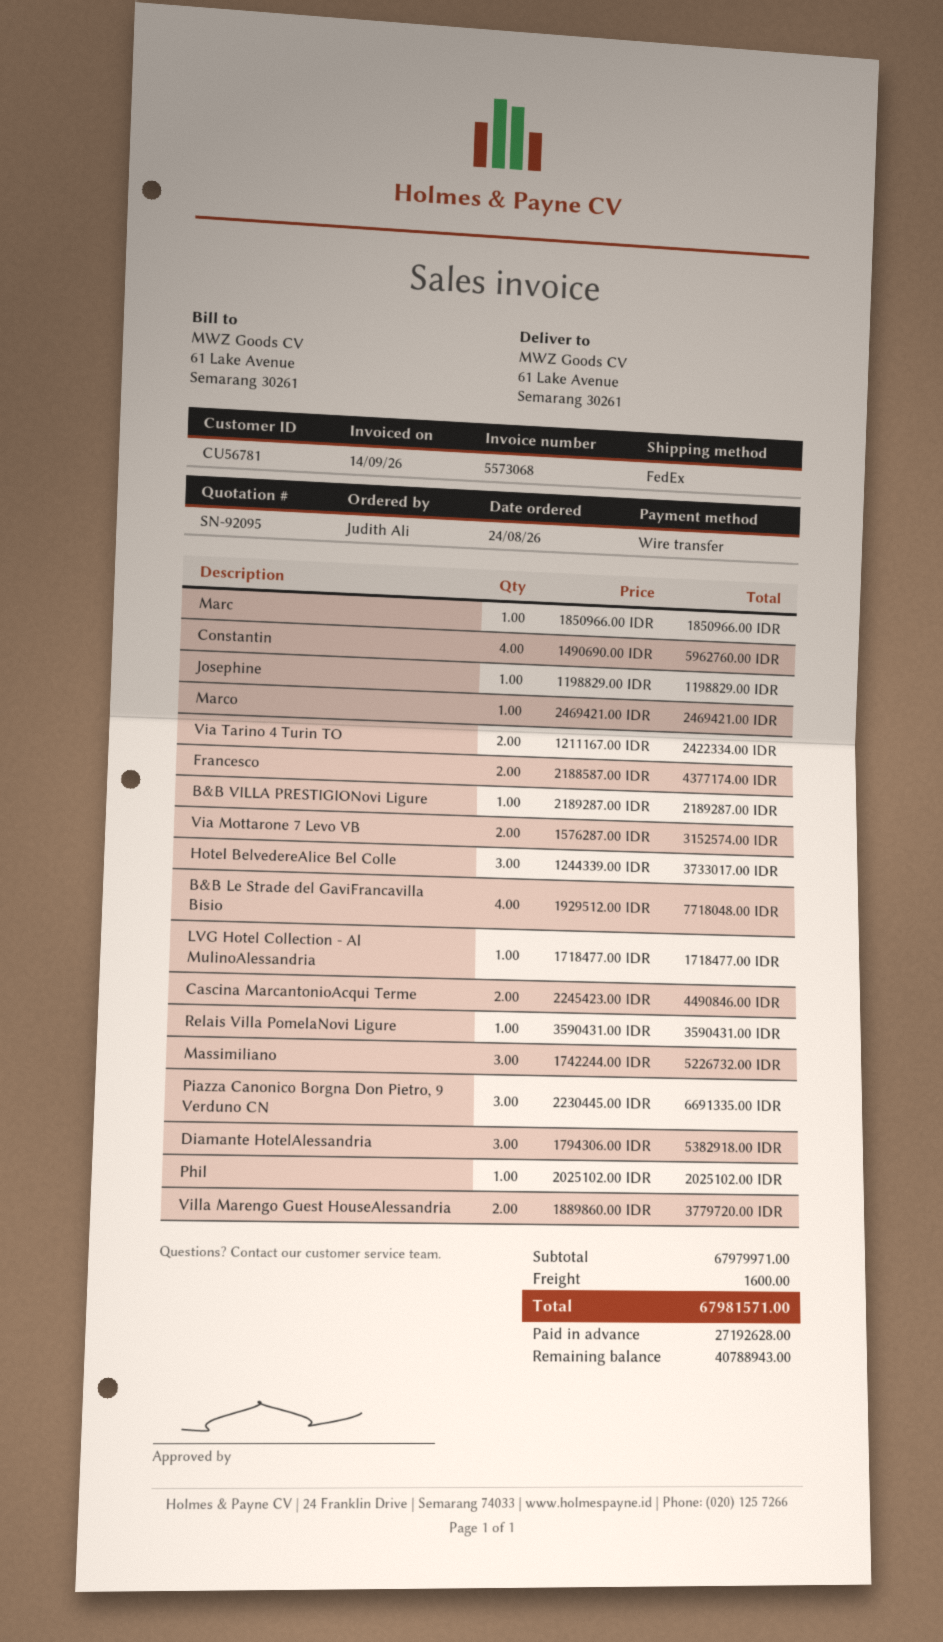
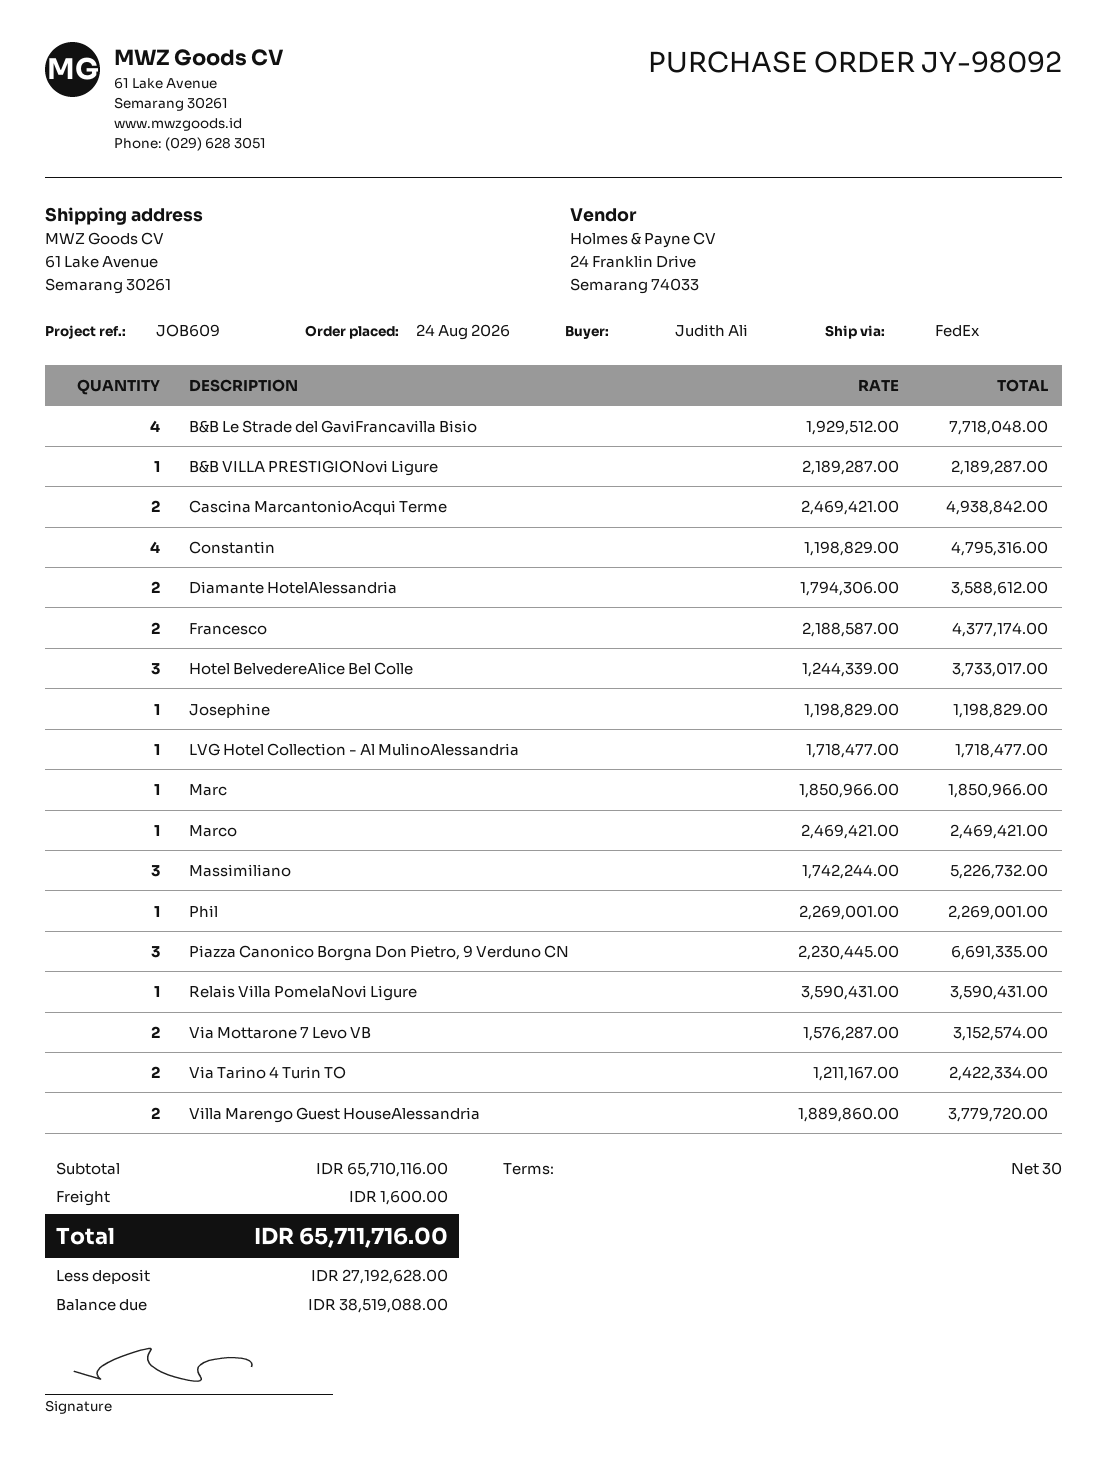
Constantin: 4 x 1490690.00 = 5962760.00 -> 4 x 1198829.00 = 4795316.00
Cascina MarcantonioAcqui Terme: 2 x 2245423.00 = 4490846.00 -> 2 x 2469421.00 = 4938842.00
Diamante HotelAlessandria: 3 x 1794306.00 = 5382918.00 -> 2 x 1794306.00 = 3588612.00
Phil: 1 x 2025102.00 = 2025102.00 -> 1 x 2269001.00 = 2269001.00
subtotal: 67979971.00 -> 65710116.00
total: 67981571.00 -> 65711716.00
balance: 40788943.00 -> 38519088.00

